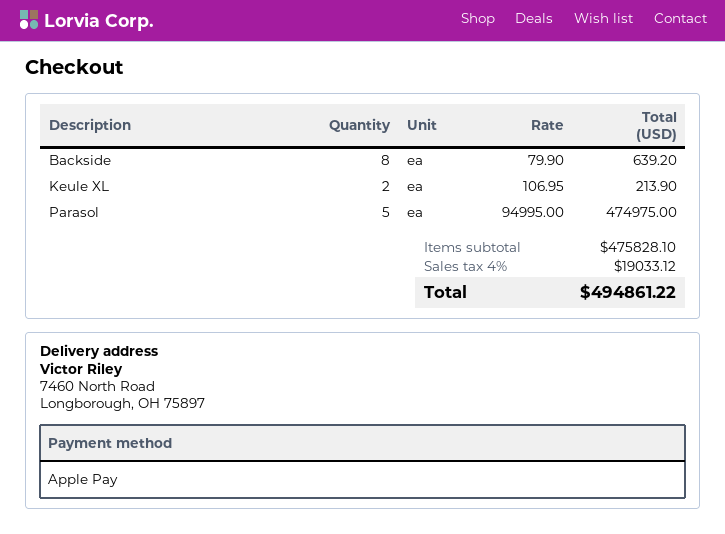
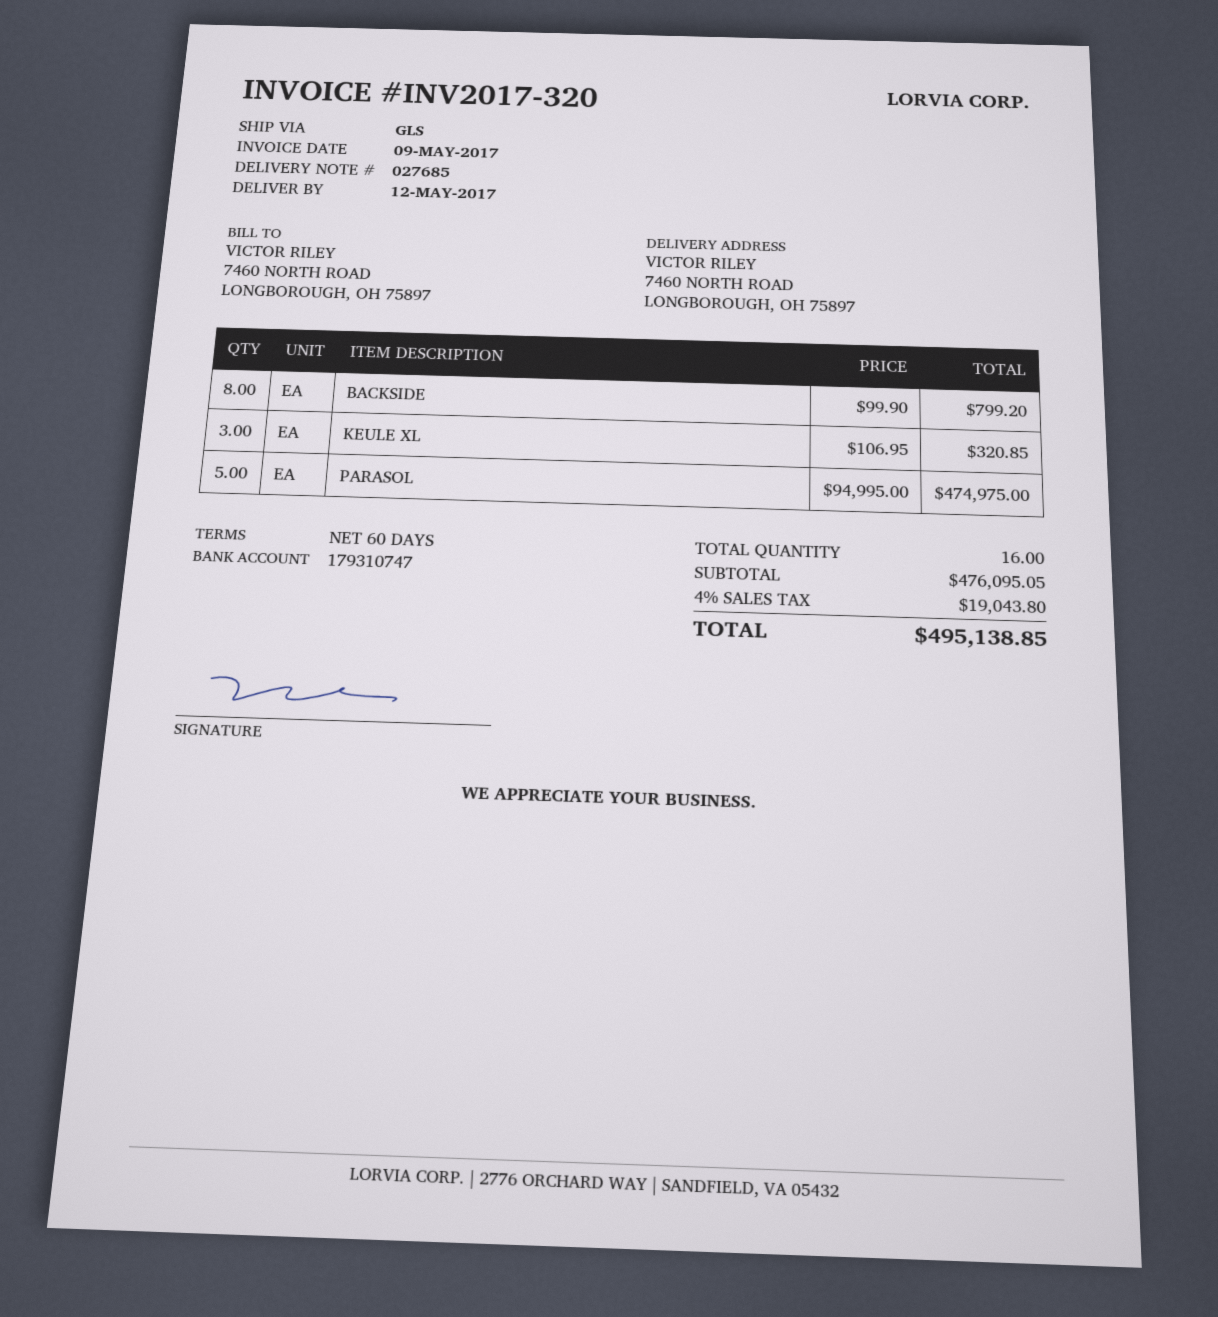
Backside: 8 x 79.90 = 639.20 -> 8 x 99.90 = 799.20
Keule XL: 2 x 106.95 = 213.90 -> 3 x 106.95 = 320.85
subtotal: 475828.10 -> 476095.05
tax: 4% = 19033.12 -> 4% = 19043.80
total: 494861.22 -> 495138.85

